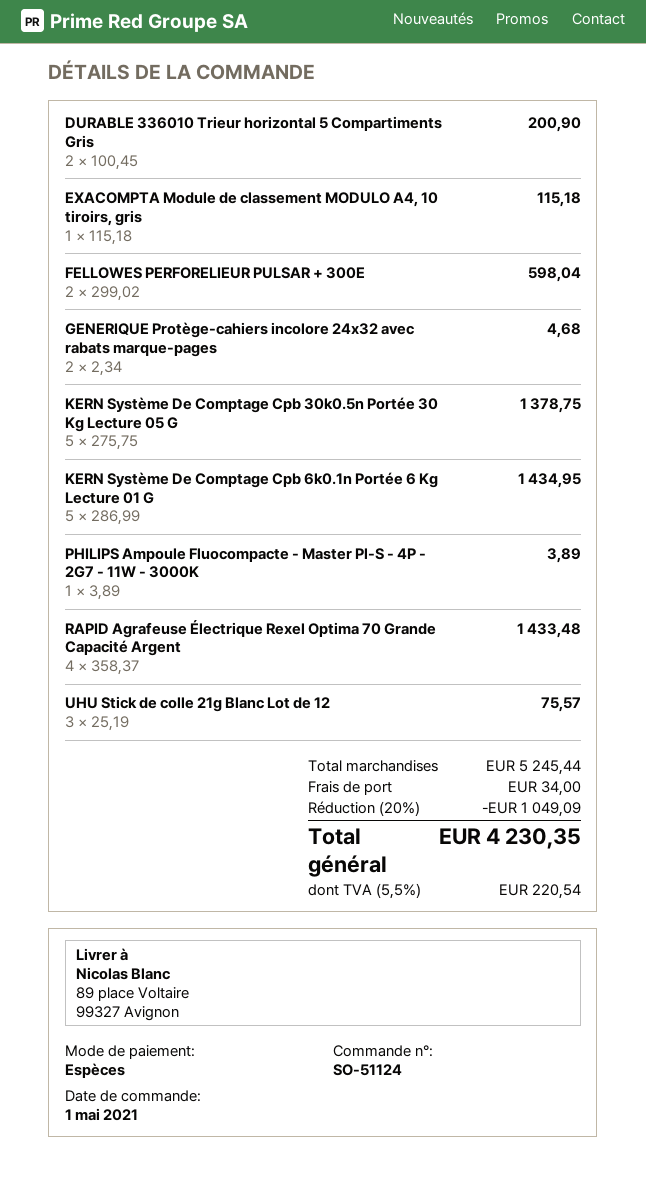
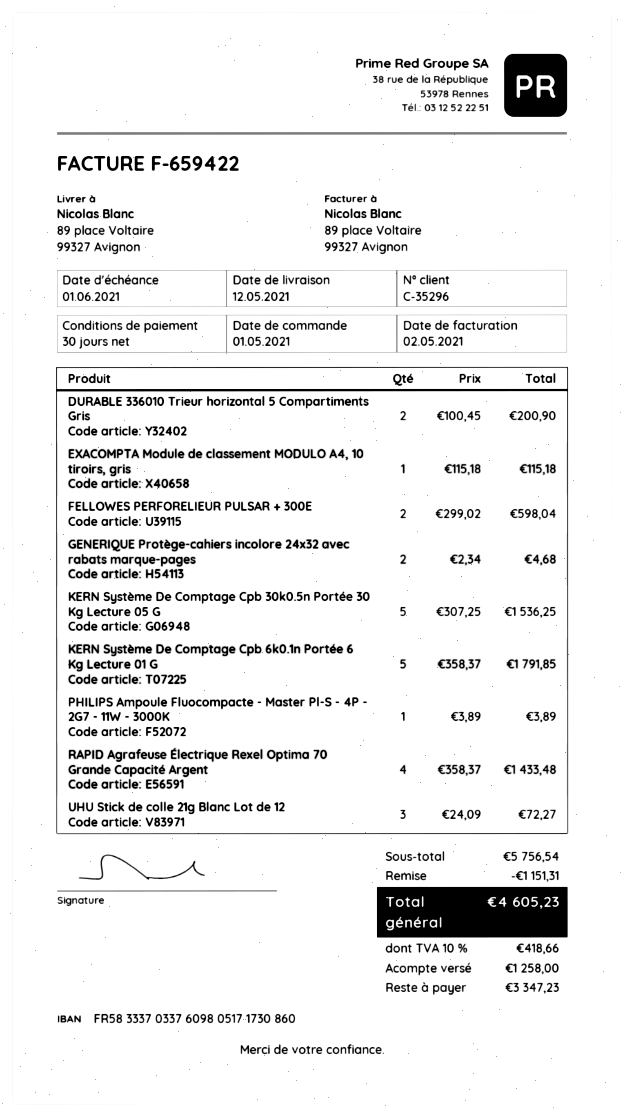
KERN Système De Comptage Cpb 30k0.5n Portée 30 Kg Lecture 05 G: 5 x 275.75 = 1378.75 -> 5 x 307.25 = 1536.25
KERN Système De Comptage Cpb 6k0.1n Portée 6 Kg Lecture 01 G: 5 x 286.99 = 1434.95 -> 5 x 358.37 = 1791.85
UHU Stick de colle 21g Blanc Lot de 12: 3 x 25.19 = 75.57 -> 3 x 24.09 = 72.27
subtotal: 5245.44 -> 5756.54
discount: 1049.09 -> 1151.31
shipping: 34.00 -> none
tax: 5.5% = 220.54 -> 10% = 418.66
total: 4230.35 -> 4605.23

